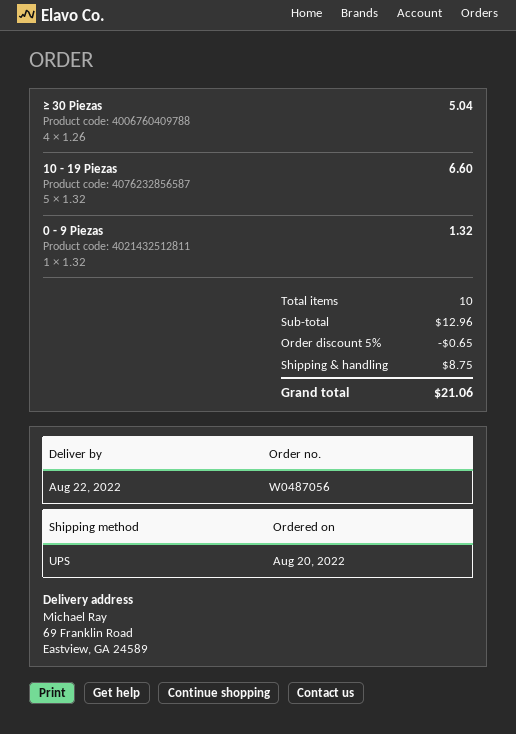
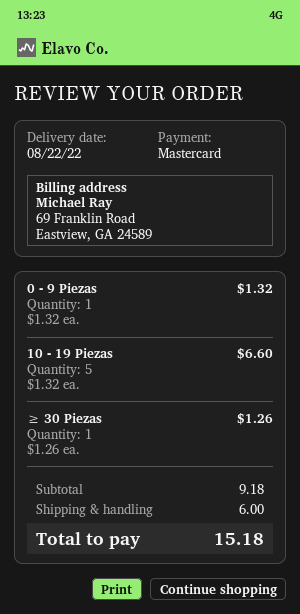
≥ 30 Piezas: 4 x 1.26 = 5.04 -> 1 x 1.26 = 1.26
subtotal: 12.96 -> 9.18
discount: 5% = 0.65 -> none
shipping: 8.75 -> 6.00
total: 21.06 -> 15.18

